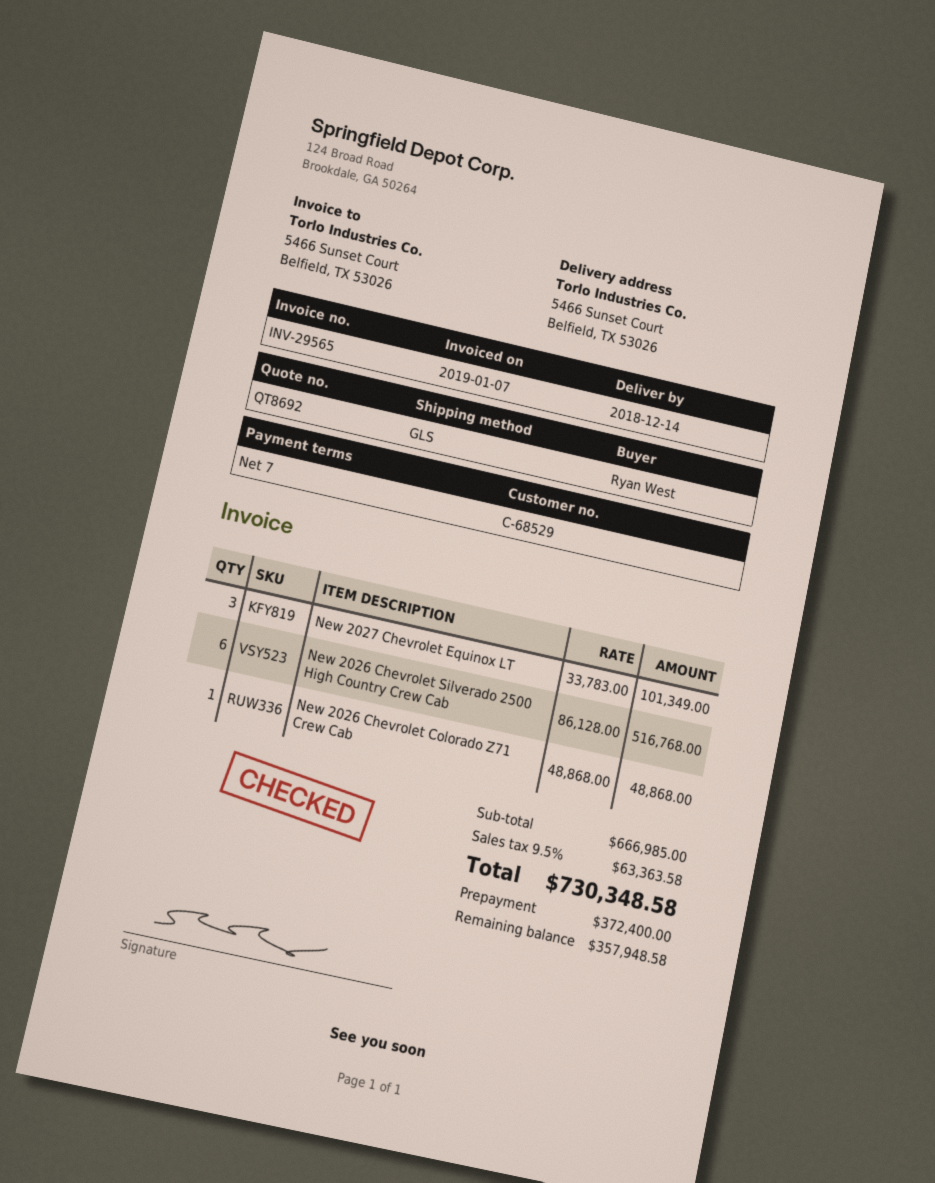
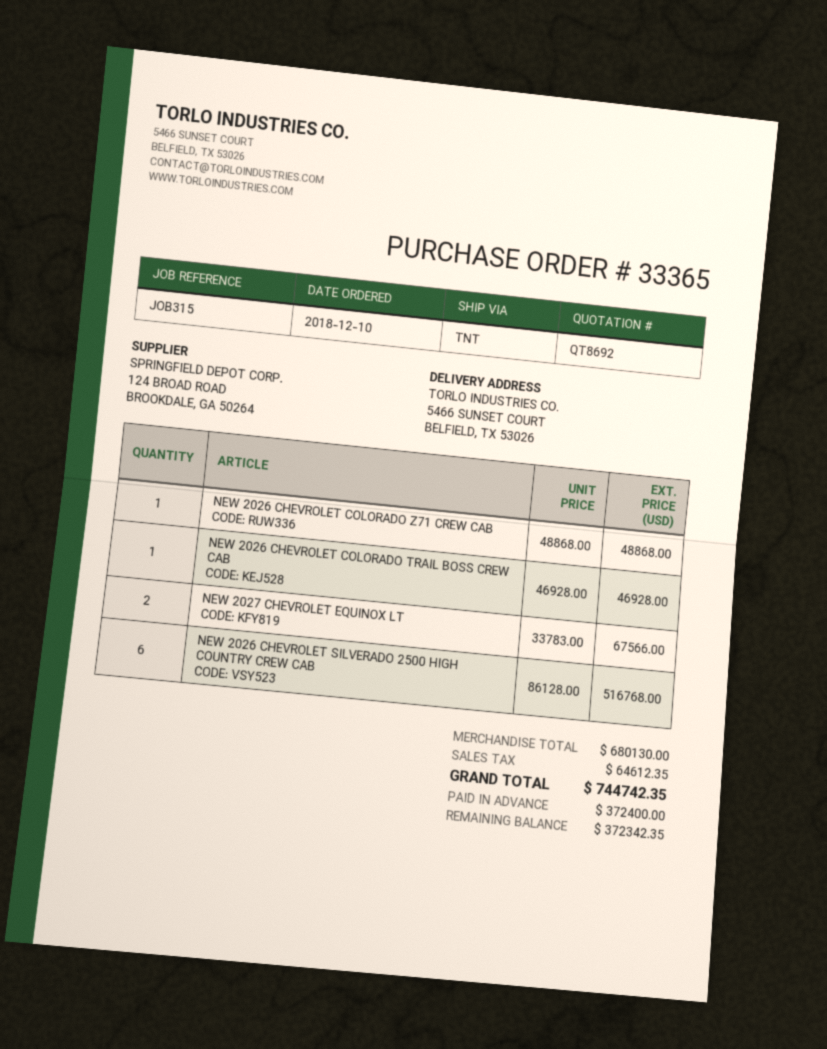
shipping method: GLS -> TNT
New 2027 Chevrolet Equinox LT: 3 x 33783.00 = 101349.00 -> 2 x 33783.00 = 67566.00
NEW 2026 CHEVROLET COLORADO TRAIL BOSS CREW CAB: none -> 1 x 46928.00 = 46928.00
subtotal: 666985.00 -> 680130.00
tax: 63363.58 -> 64612.35
total: 730348.58 -> 744742.35
balance: 357948.58 -> 372342.35

